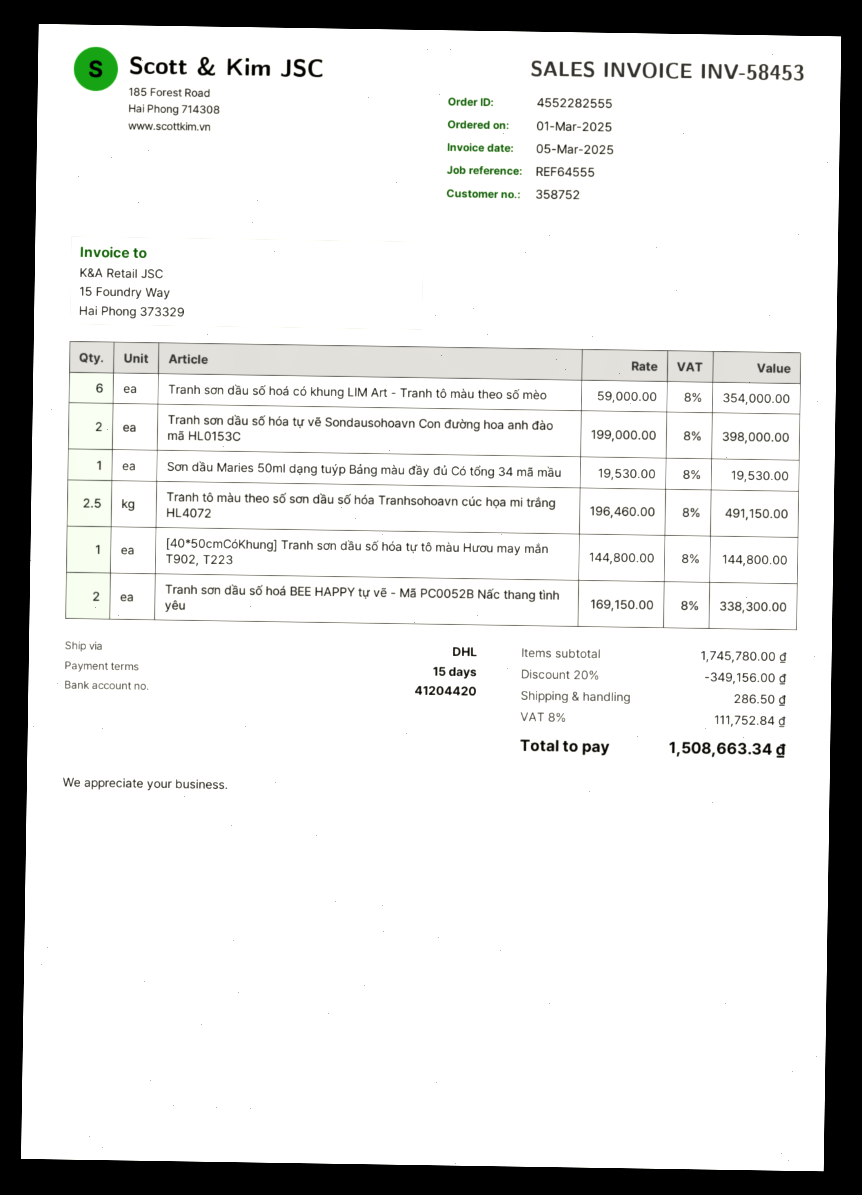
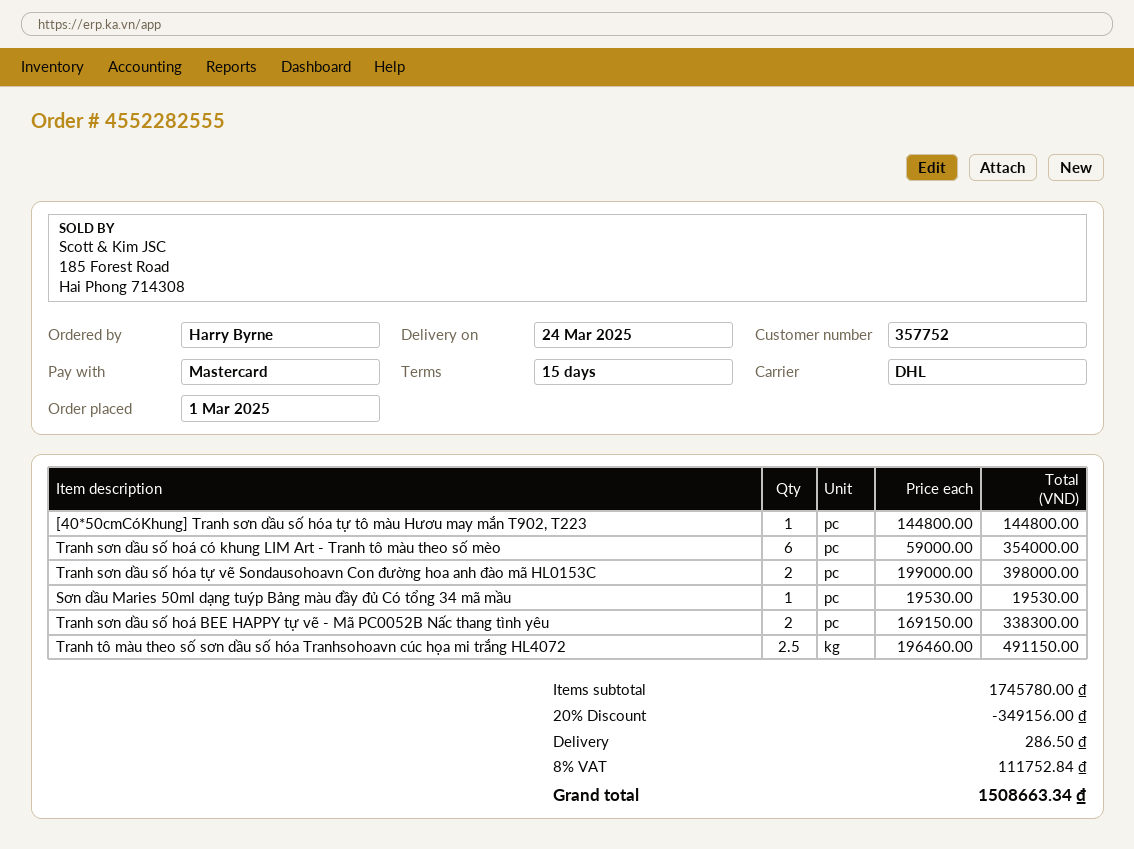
customer number: 358752 -> 357752

